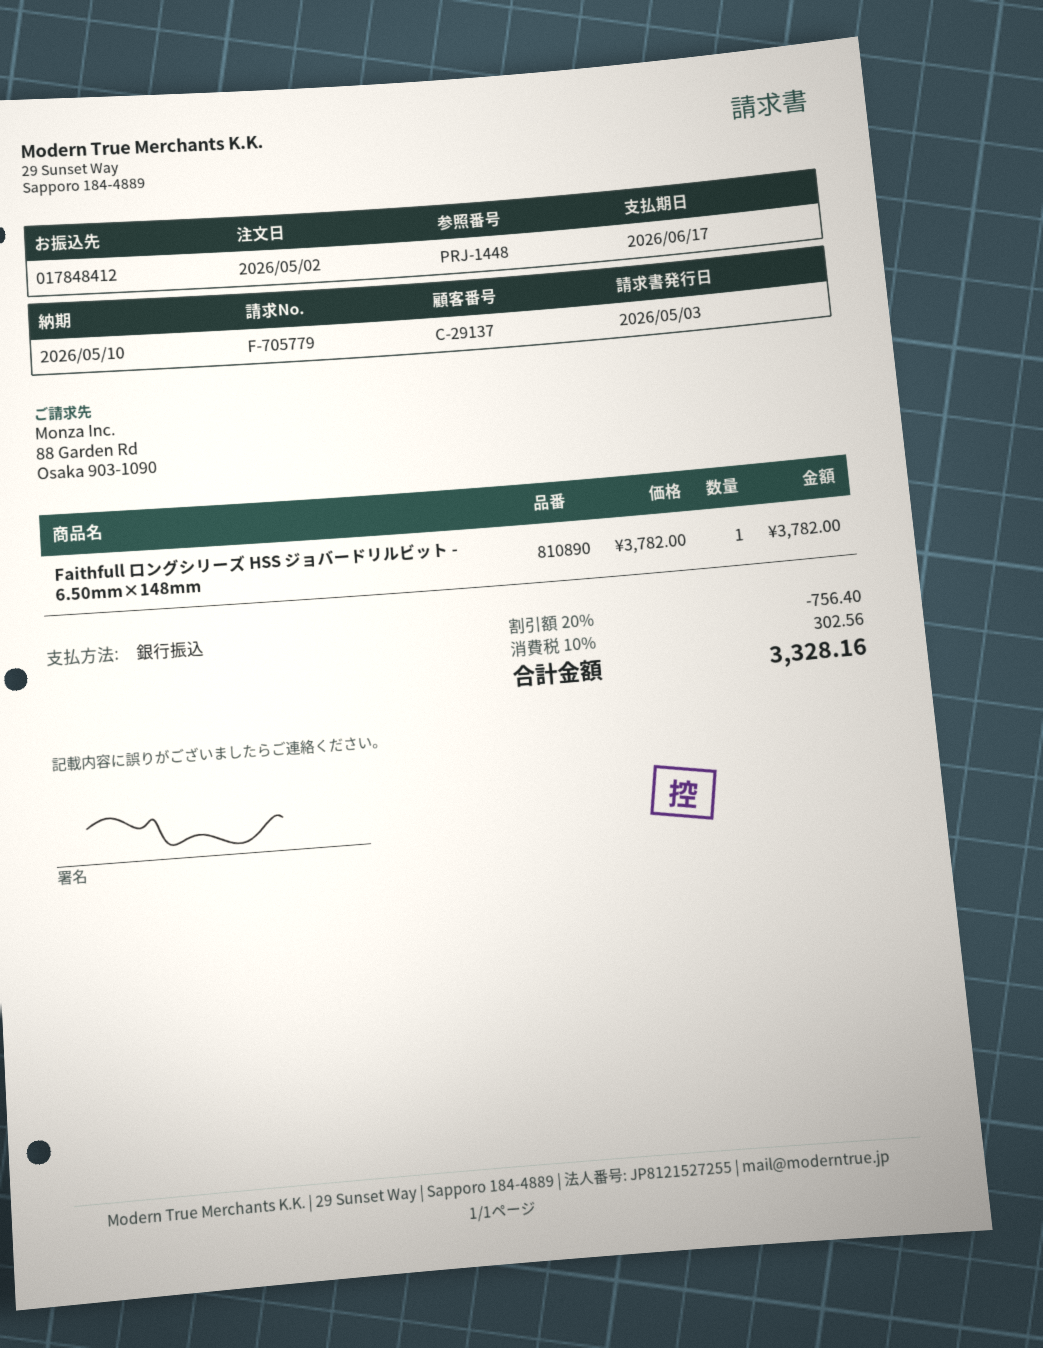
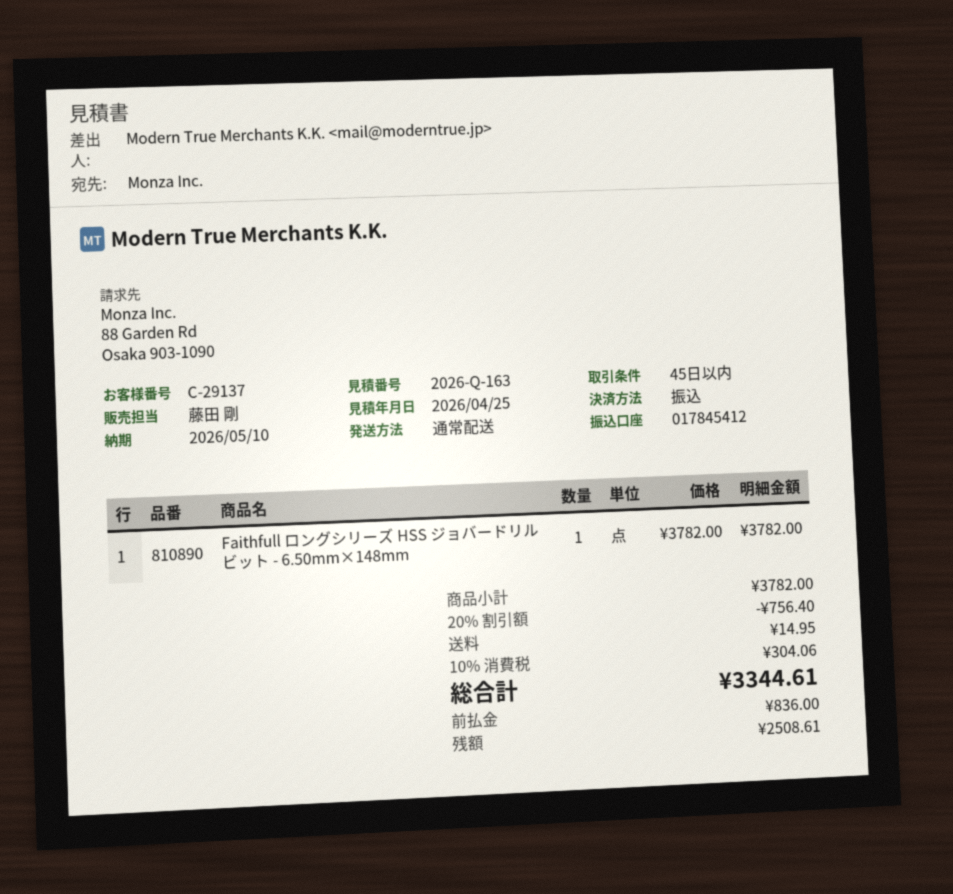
bank account: 017848412 -> 017845412
shipping: none -> 14.95
tax: 10% = 302.56 -> 10% = 304.06
total: 3328.16 -> 3344.61

